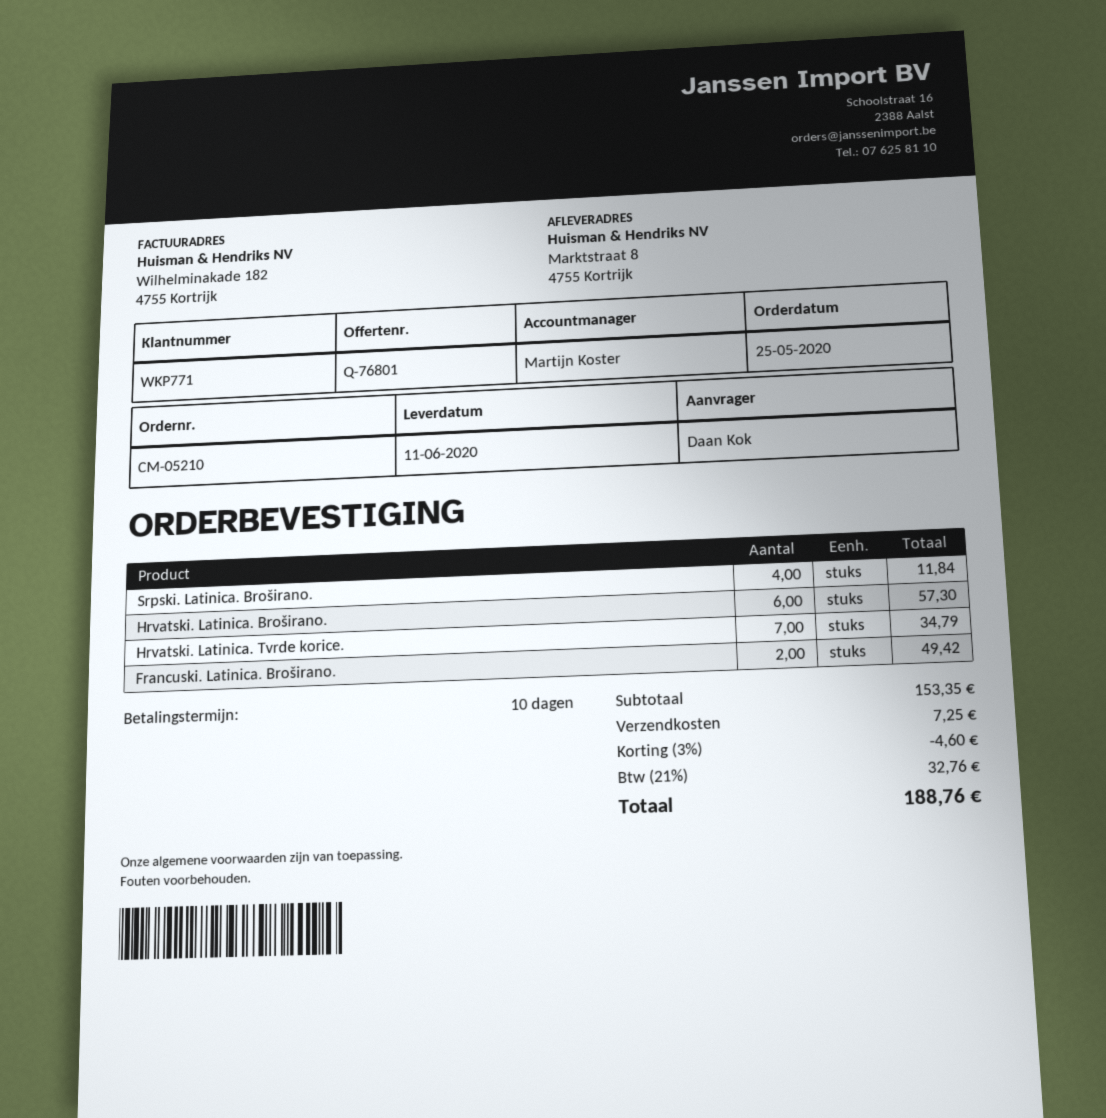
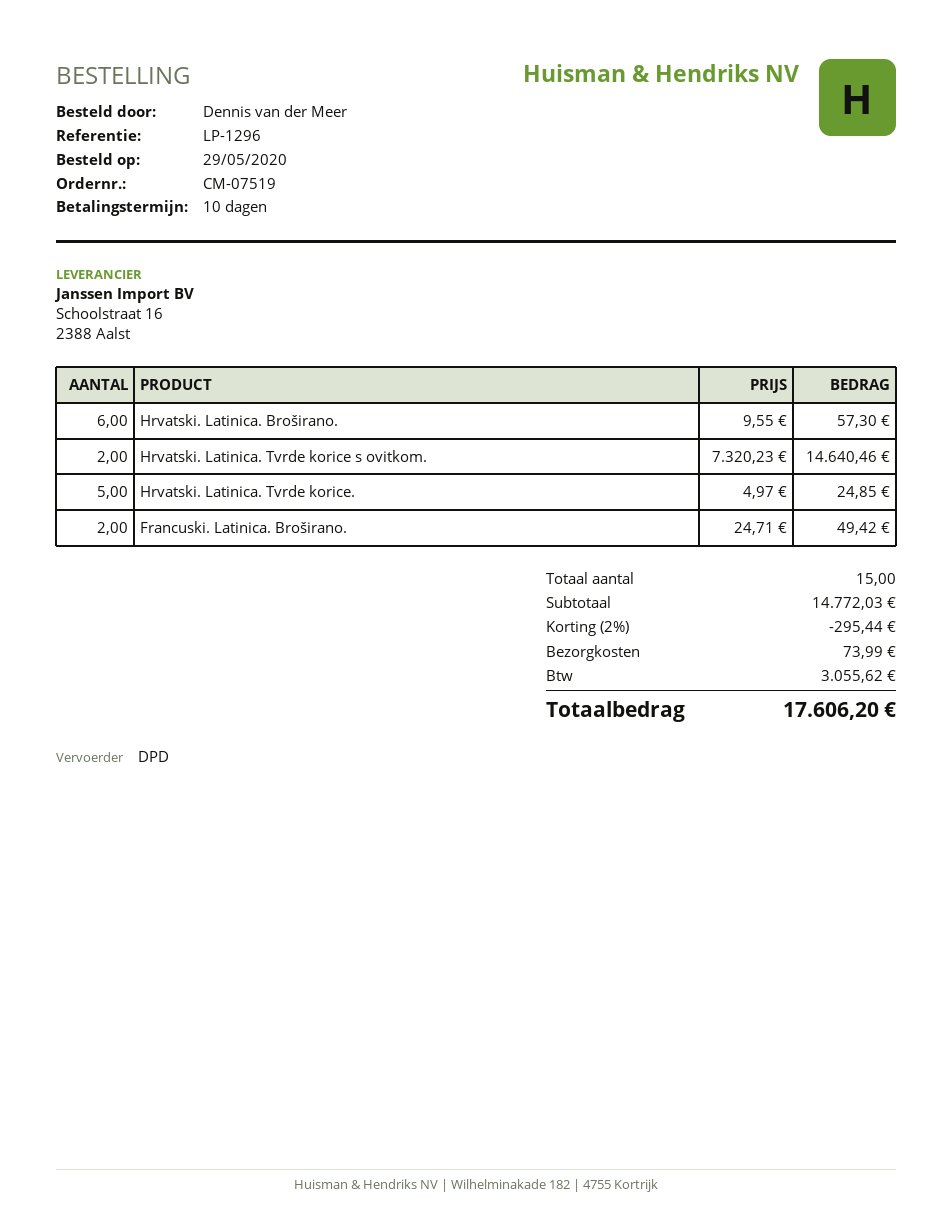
order number: CM-05210 -> CM-07519
order date: 2020-05-25 -> 2020-05-29
ordered by: Daan Kok -> Dennis van der Meer
Srpski. Latinica. Broširano.: 4 for 11.84 -> none
Hrvatski. Latinica. Tvrde korice.: 7 for 34.79 -> 5 for 24.85
Hrvatski. Latinica. Tvrde korice s ovitkom.: none -> 2 for 14640.46
subtotal: 153.35 -> 14772.03
discount: 3% = 4.60 -> 2% = 295.44
shipping: 7.25 -> 73.99
tax: 32.76 -> 3055.62
total: 188.76 -> 17606.20

